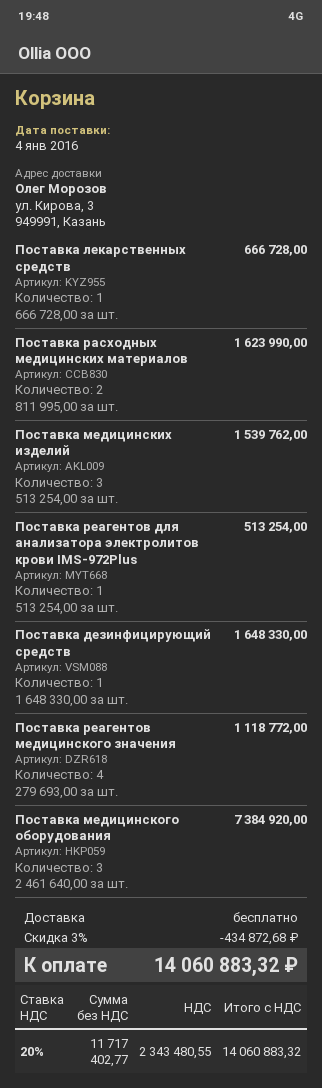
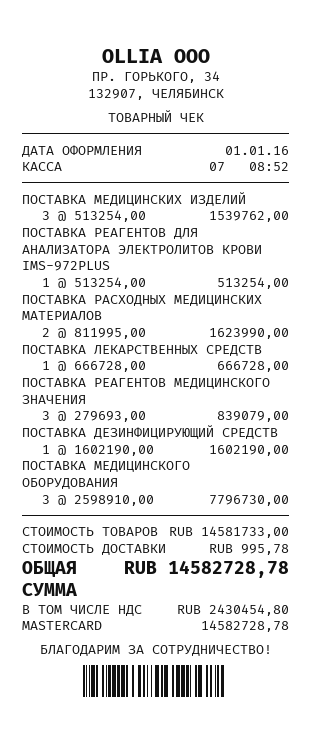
Поставка дезинфицирующий средств: 1 x 1648330.00 = 1648330.00 -> 1 x 1602190.00 = 1602190.00
Поставка реагентов медицинского значения: 4 x 279693.00 = 1118772.00 -> 3 x 279693.00 = 839079.00
Поставка медицинского оборудования: 3 x 2461640.00 = 7384920.00 -> 3 x 2598910.00 = 7796730.00
discount: 3% = 434872.68 -> none
shipping: 0.00 -> 995.78
tax: 2343480.55 -> 2430454.80
total: 14060883.32 -> 14582728.78

